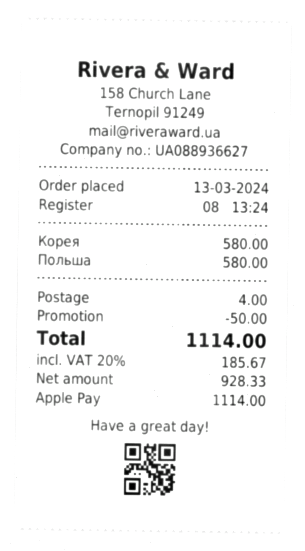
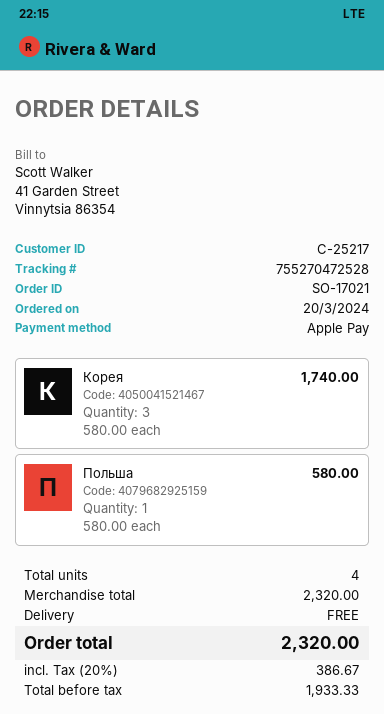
order date: 2024-03-13 -> 2024-03-20
Корея: 1 x 580.00 = 580.00 -> 3 x 580.00 = 1740.00
discount: 50.00 -> none
shipping: 4.00 -> 0.00
net: 928.33 -> 1933.33
tax: 20% = 185.67 -> 20% = 386.67
total: 1114.00 -> 2320.00

